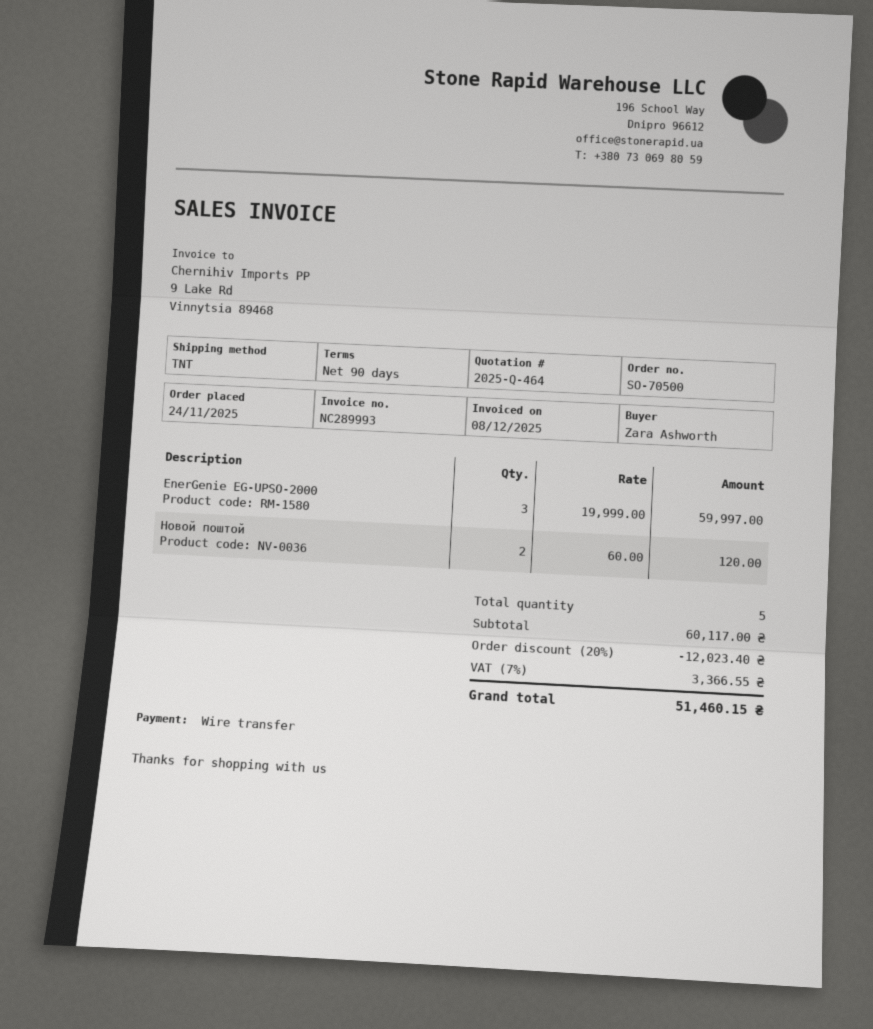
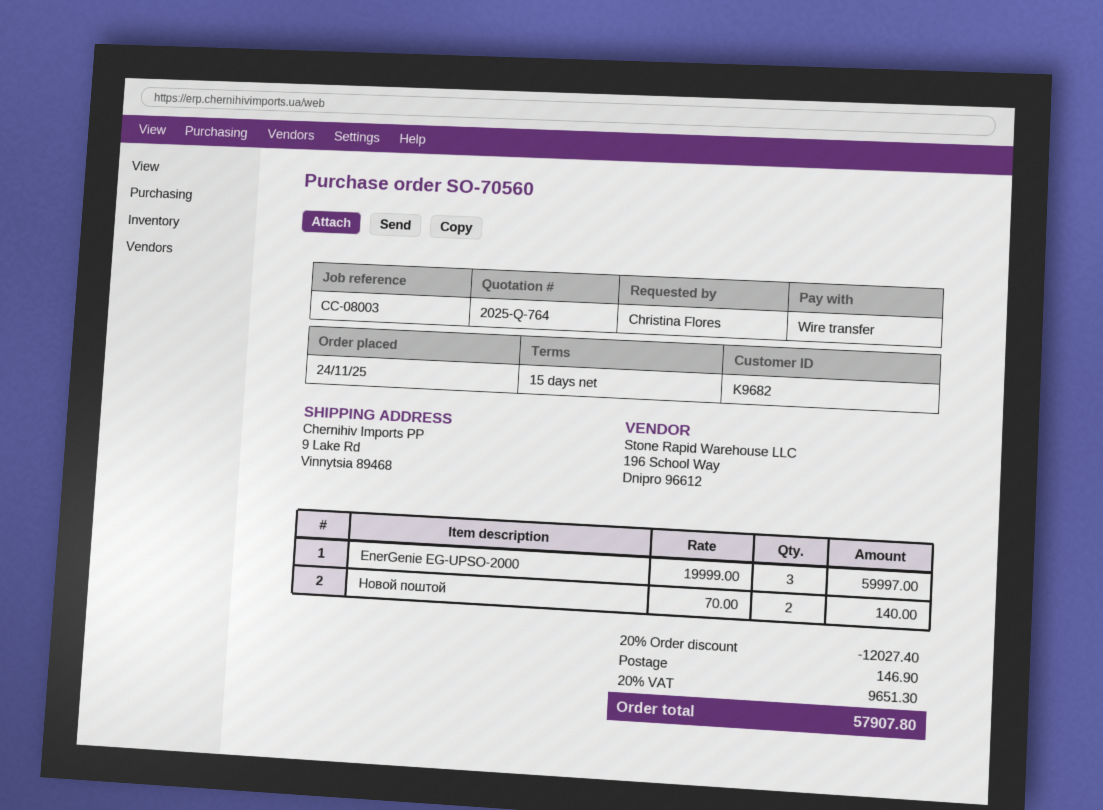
quote number: 2025-Q-464 -> 2025-Q-764
order number: SO-70500 -> SO-70560
payment terms: 90 days -> 15 days
ordered by: Zara Ashworth -> Christina Flores
Новой поштой: 2 x 60.00 = 120.00 -> 2 x 70.00 = 140.00
discount: 20% = 12023.40 -> 20% = 12027.40
shipping: none -> 146.90
tax: 7% = 3366.55 -> 20% = 9651.30
total: 51460.15 -> 57907.80

